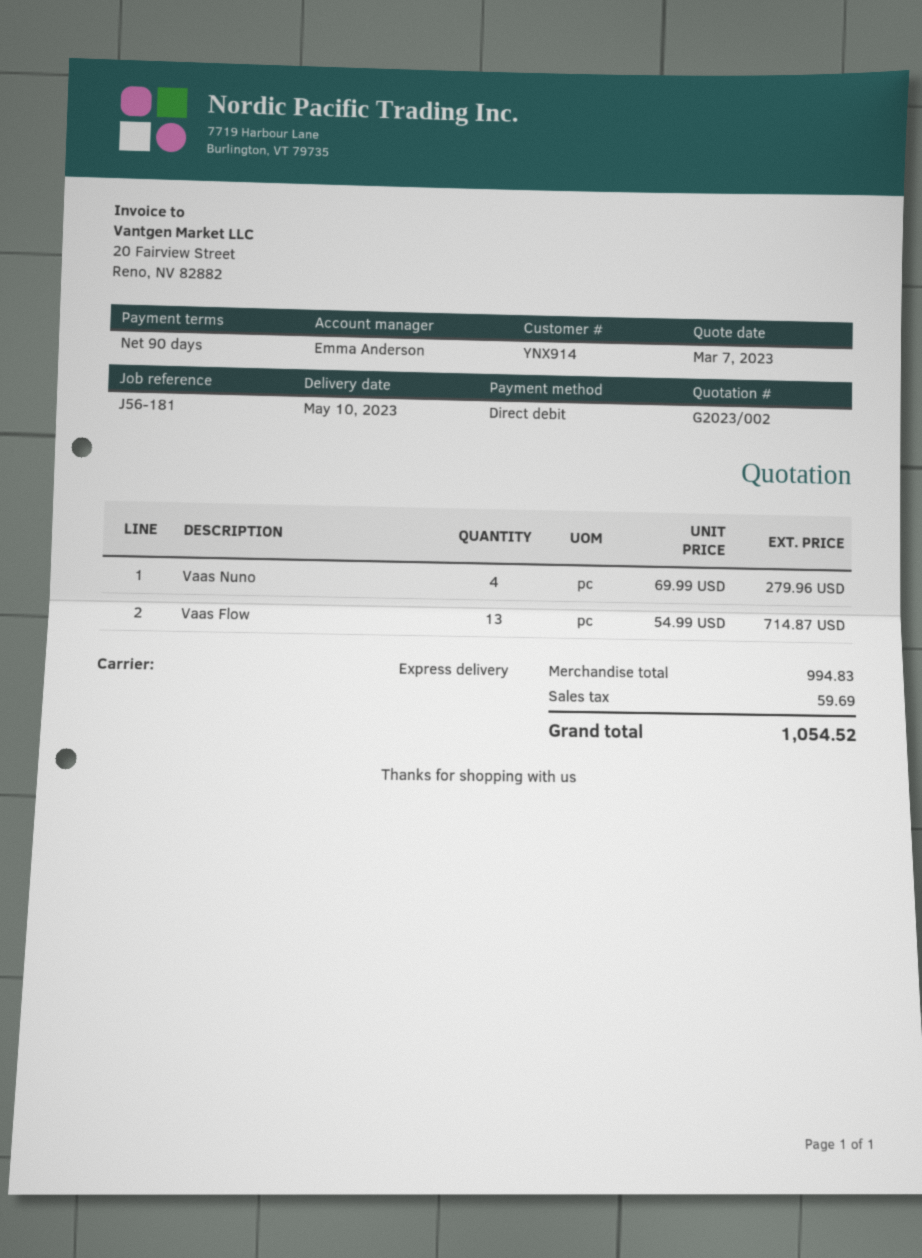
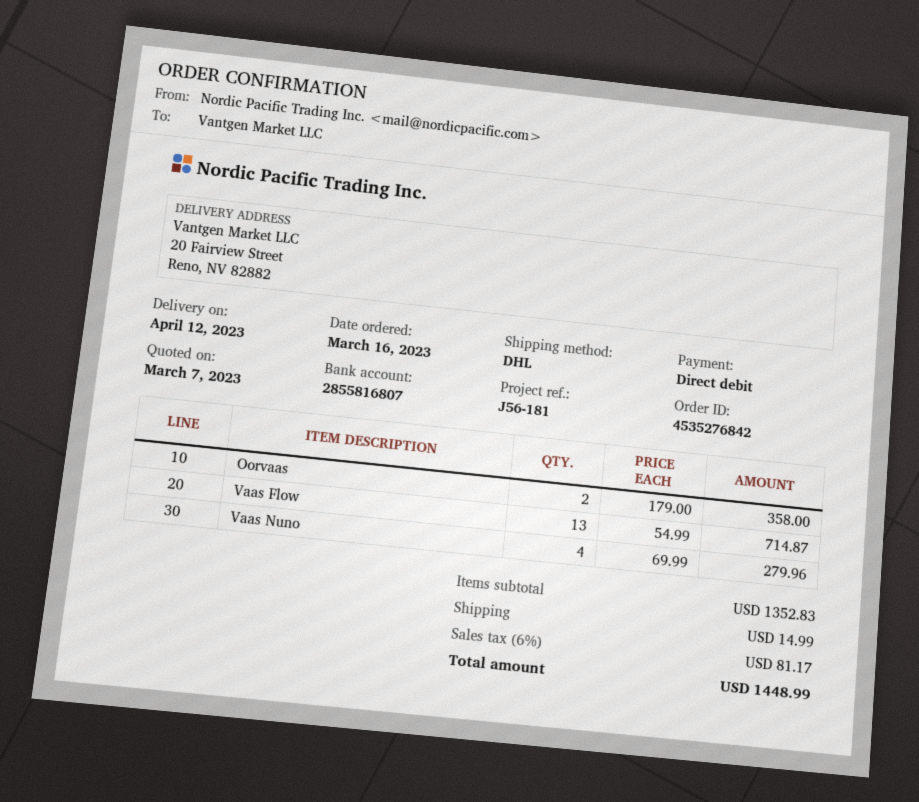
delivery date: 2023-05-10 -> 2023-04-12
shipping method: express -> DHL
Oorvaas: none -> 2 x 179.00 = 358.00
subtotal: 994.83 -> 1352.83
shipping: none -> 14.99
tax: 59.69 -> 81.17
total: 1054.52 -> 1448.99

